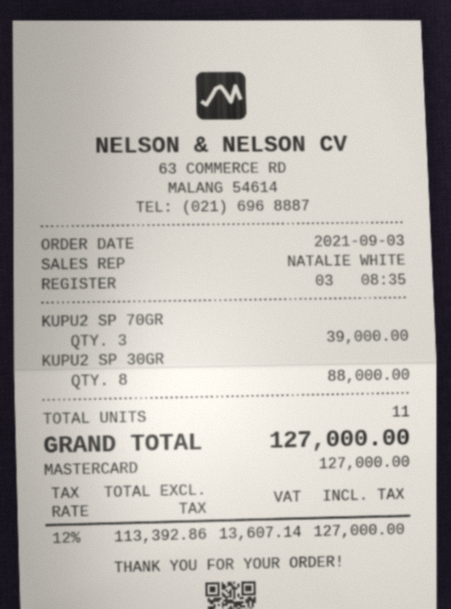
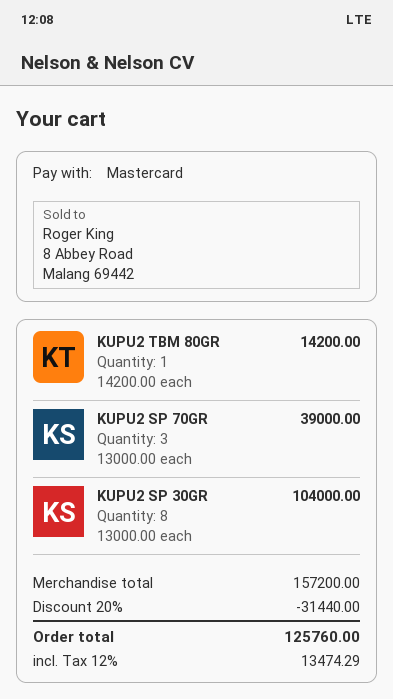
KUPU2 SP 30GR: 8 for 88000.00 -> 8 for 104000.00
KUPU2 TBM 80GR: none -> 1 for 14200.00
discount: none -> 20% = 31440.00
tax: 12% = 13607.14 -> 12% = 13474.29
total: 127000.00 -> 125760.00

